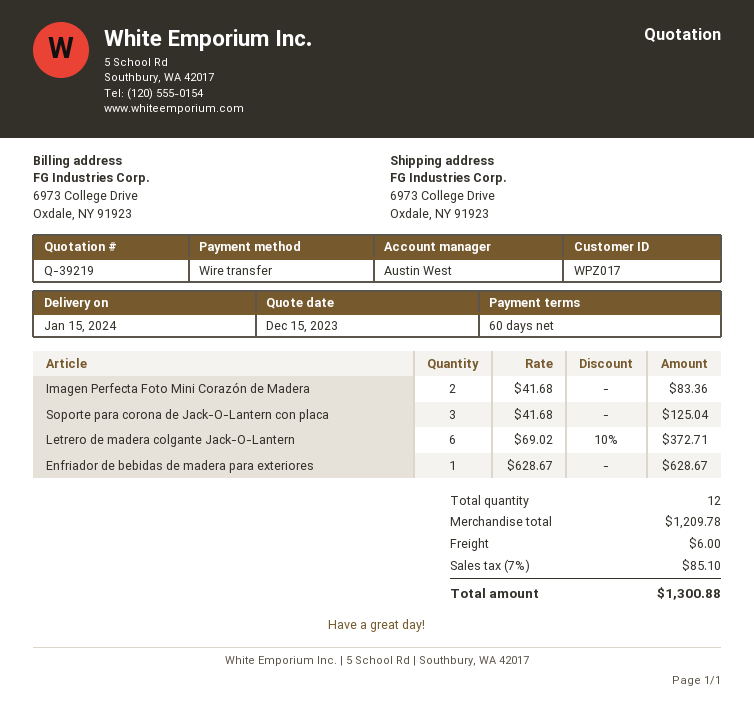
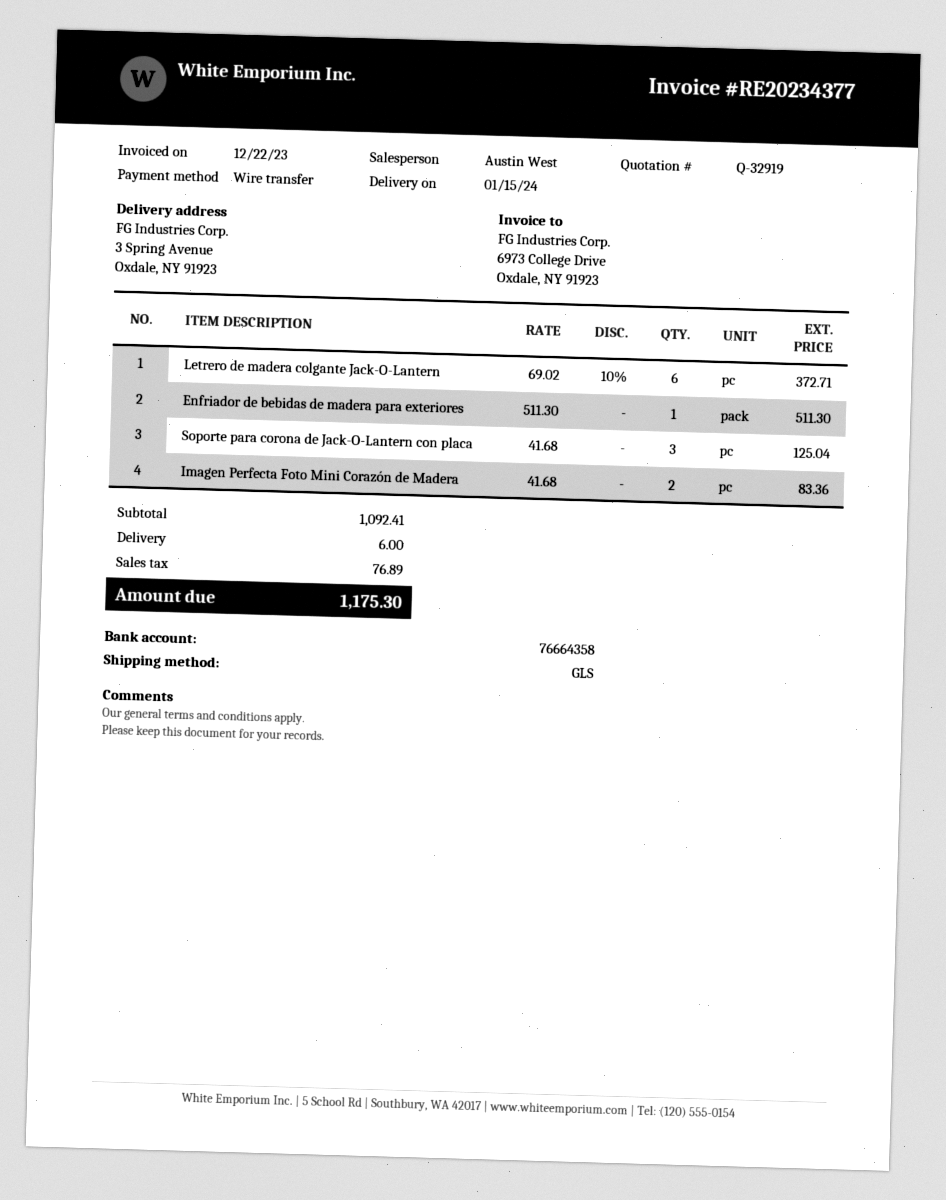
quote number: Q-39219 -> Q-32919
ship to: 6973 College Drive, Oxdale, NY 91923 -> 3 Spring Avenue, Oxdale, NY 91923
Enfriador de bebidas de madera para exteriores: 1 x 628.67 = 628.67 -> 1 x 511.30 = 511.30
subtotal: 1209.78 -> 1092.41
tax: 85.10 -> 76.89
total: 1300.88 -> 1175.30

